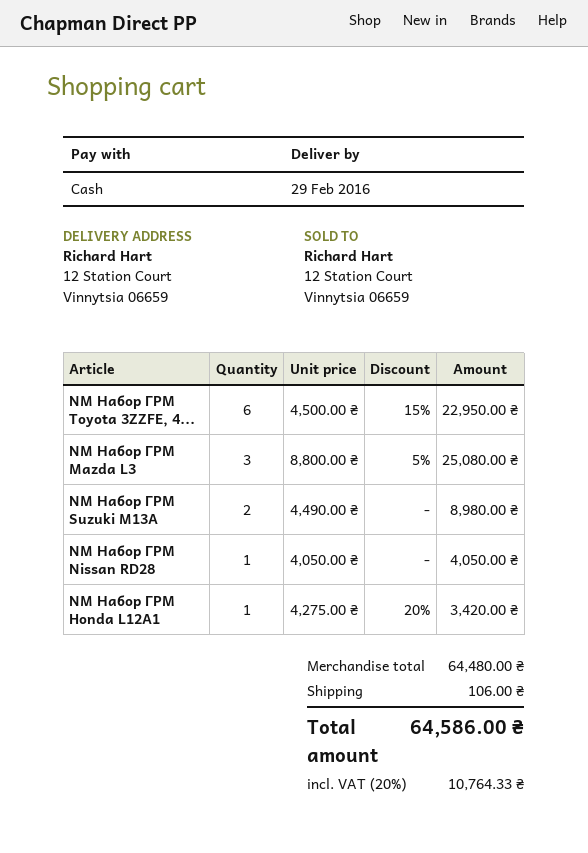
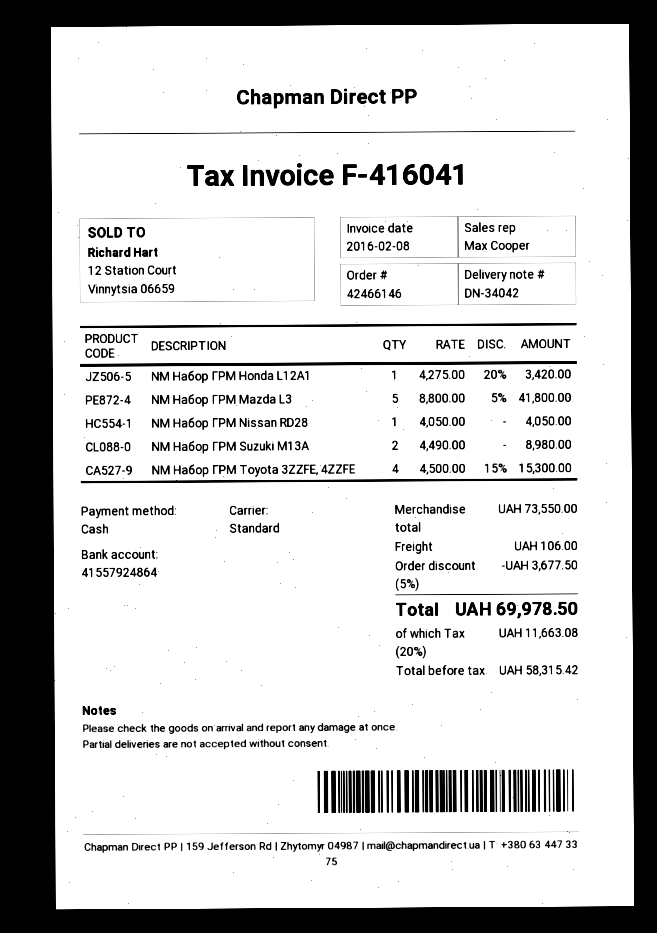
NM Набор ГРМ Toyota 3ZZFE, 4...: 6 x 4500.00 - 15% = 22950.00 -> 4 x 4500.00 - 15% = 15300.00
NM Набор ГРМ Mazda L3: 3 x 8800.00 - 5% = 25080.00 -> 5 x 8800.00 - 5% = 41800.00
subtotal: 64480.00 -> 73550.00
discount: none -> 5% = 3677.50
tax: 20% = 10764.33 -> 20% = 11663.08
total: 64586.00 -> 69978.50

